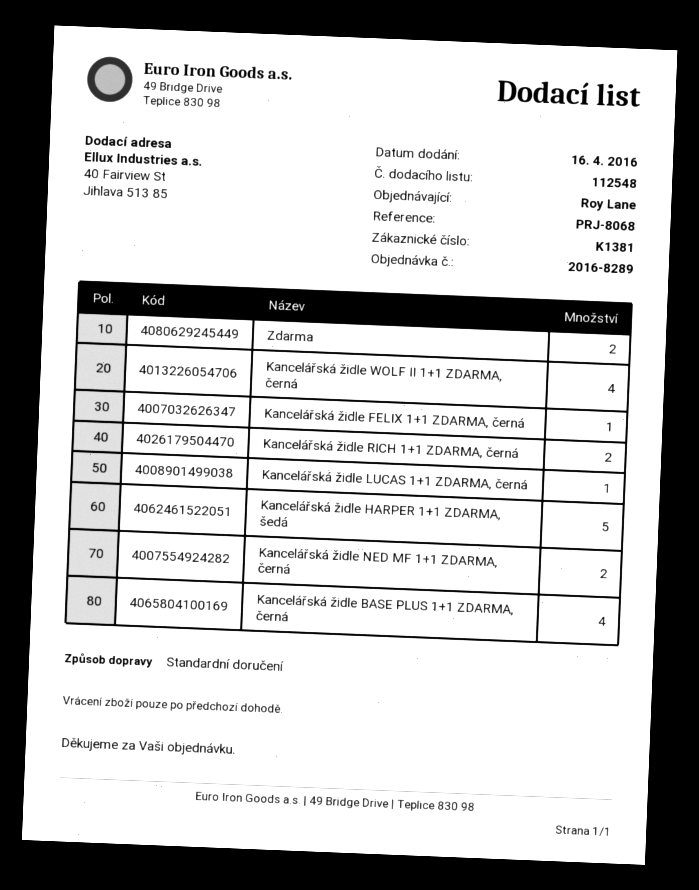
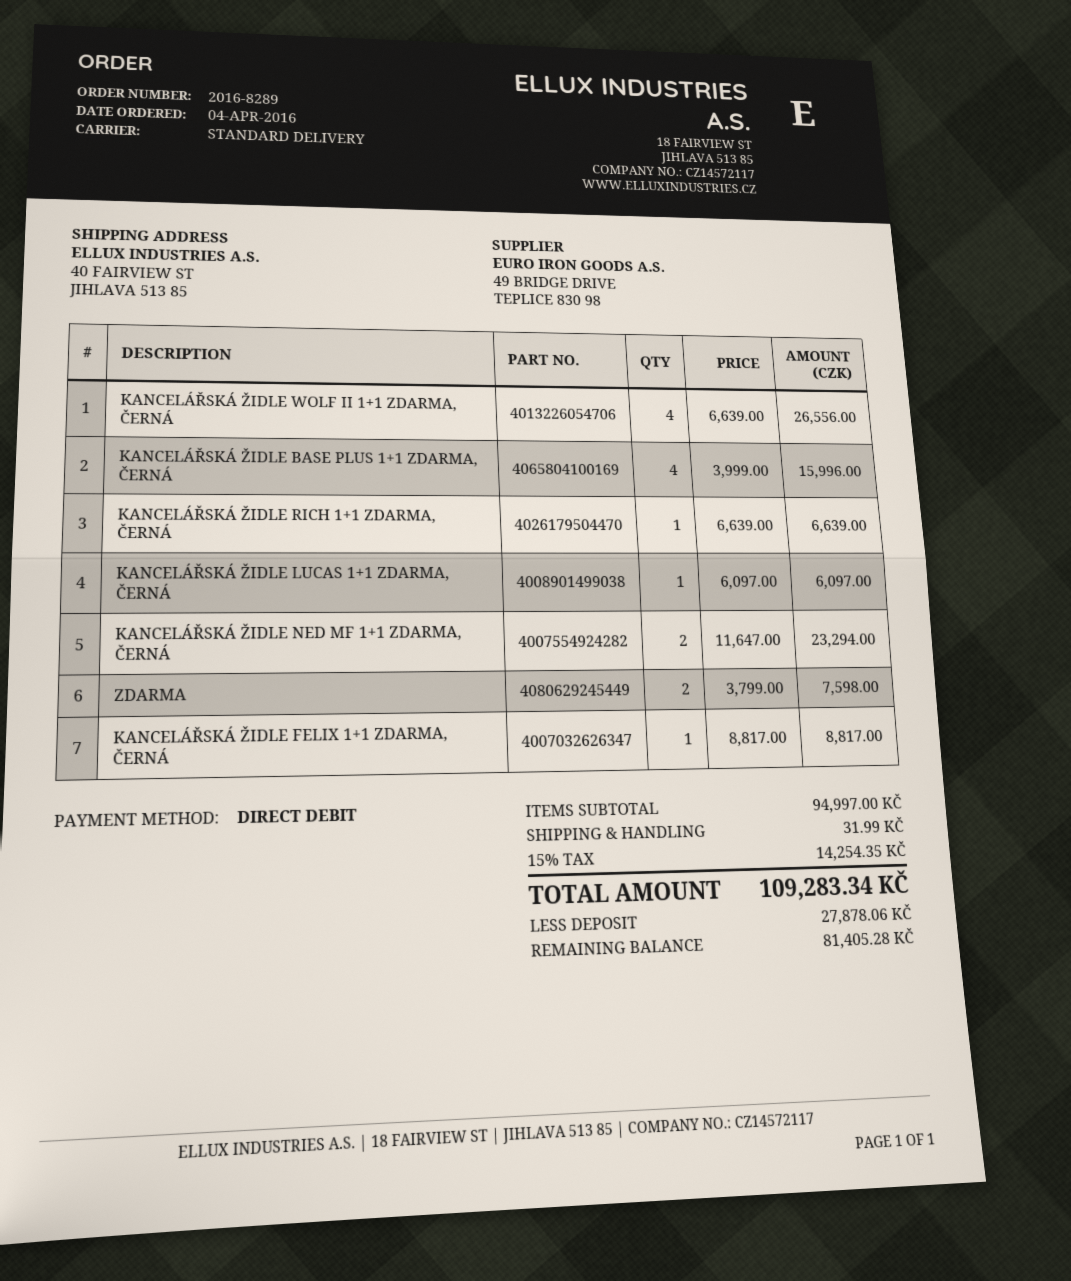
Kancelářská židle RICH 1+1 ZDARMA, černá: 2 -> 1
Kancelářská židle HARPER 1+1 ZDARMA, šedá: 5 -> none

